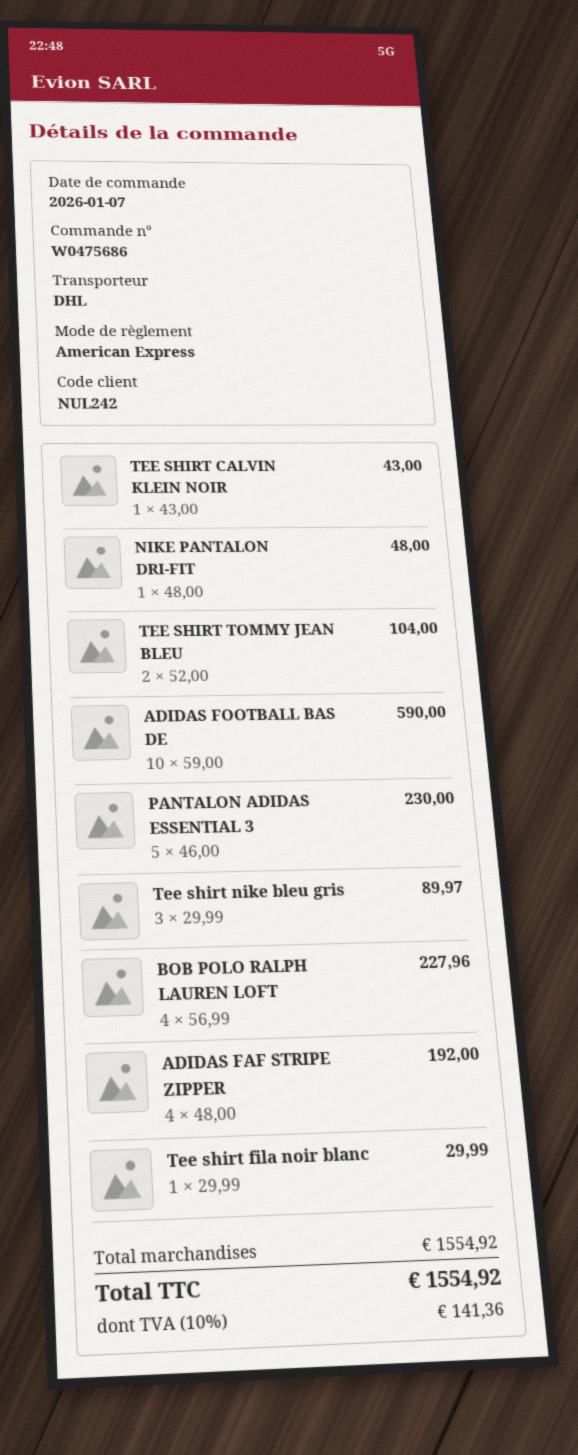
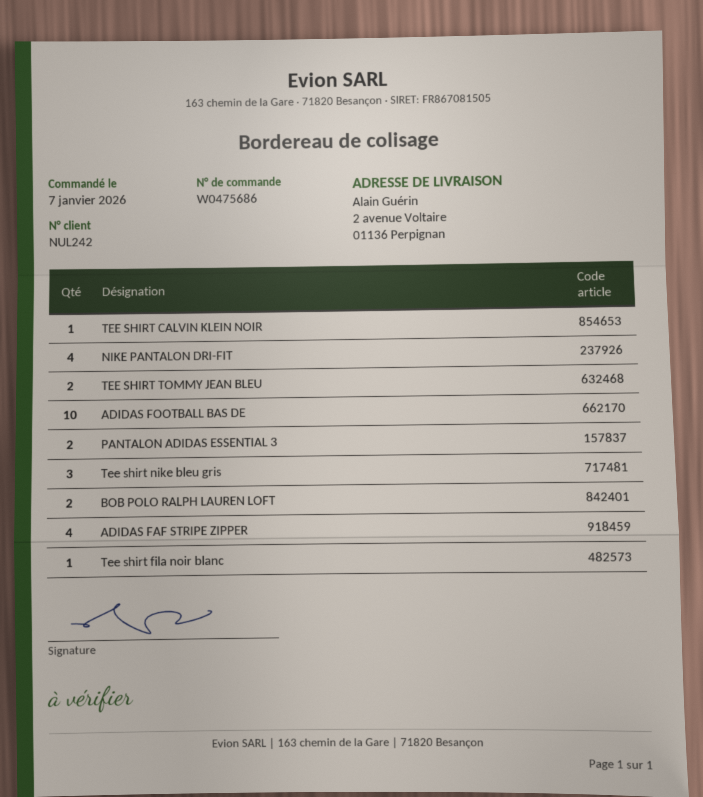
NIKE PANTALON DRI-FIT: 1 -> 4
PANTALON ADIDAS ESSENTIAL 3: 5 -> 2
BOB POLO RALPH LAUREN LOFT: 4 -> 2

